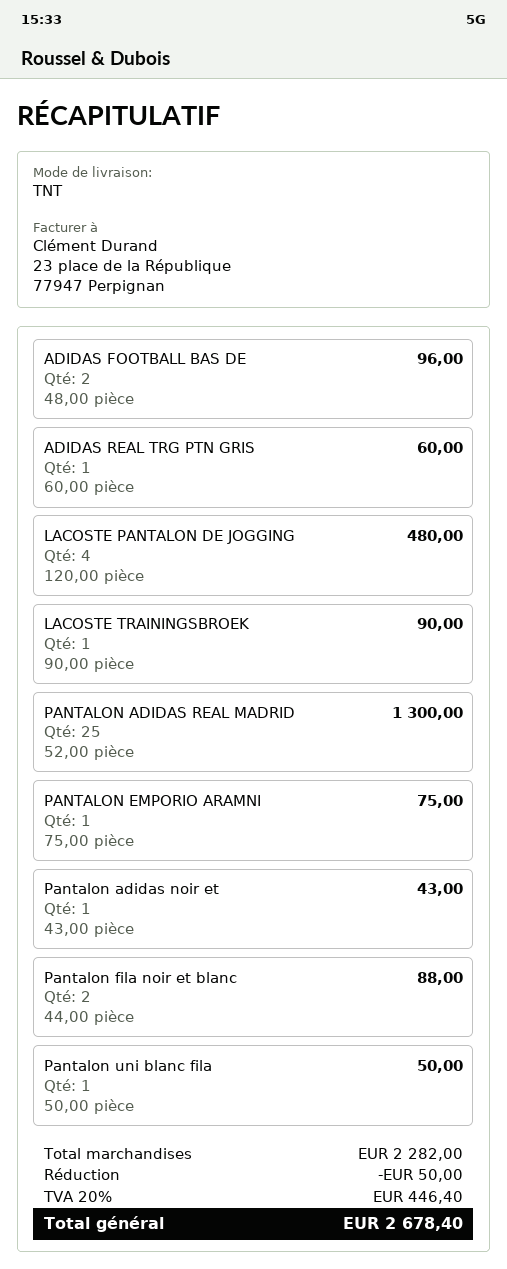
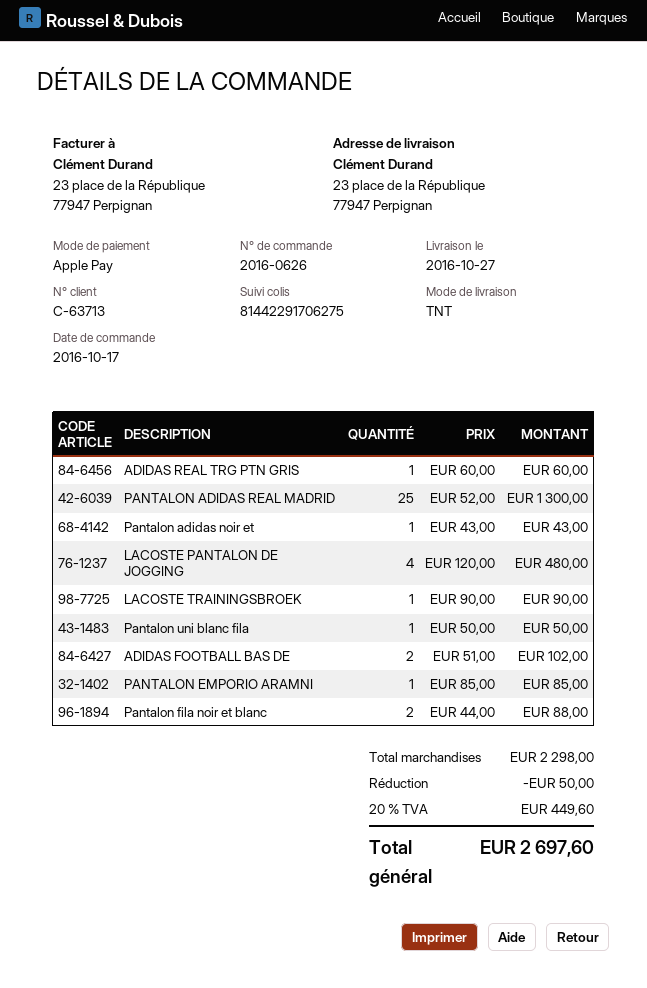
ADIDAS FOOTBALL BAS DE: 2 x 48.00 = 96.00 -> 2 x 51.00 = 102.00
PANTALON EMPORIO ARAMNI: 1 x 75.00 = 75.00 -> 1 x 85.00 = 85.00
subtotal: 2282.00 -> 2298.00
tax: 20% = 446.40 -> 20% = 449.60
total: 2678.40 -> 2697.60

